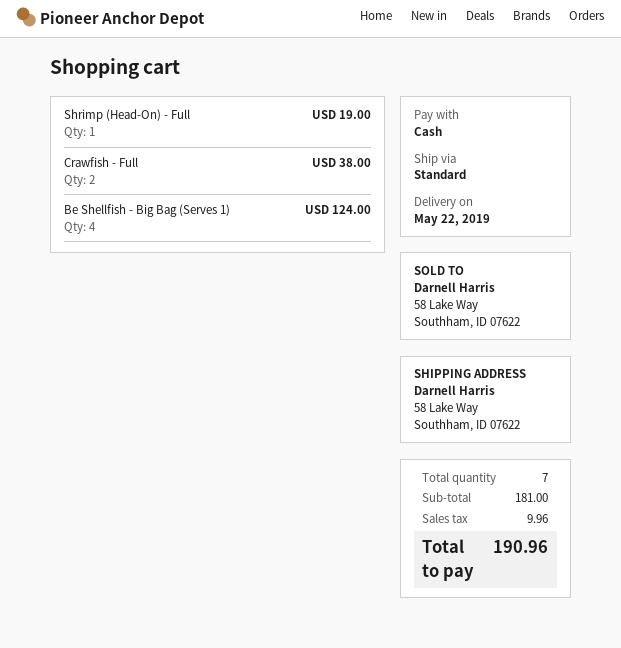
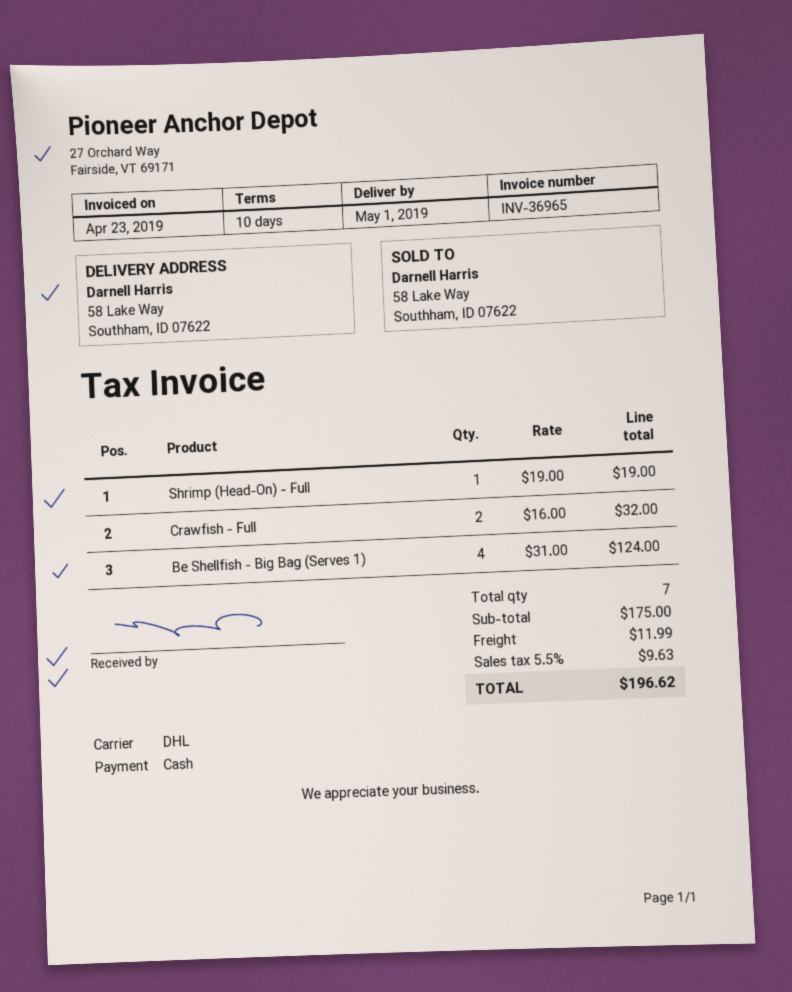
delivery date: 2019-05-22 -> 2019-05-01
shipping method: standard -> DHL
Crawfish - Full: 2 for 38.00 -> 2 for 32.00
subtotal: 181.00 -> 175.00
shipping: none -> 11.99
tax: 9.96 -> 9.63
total: 190.96 -> 196.62

